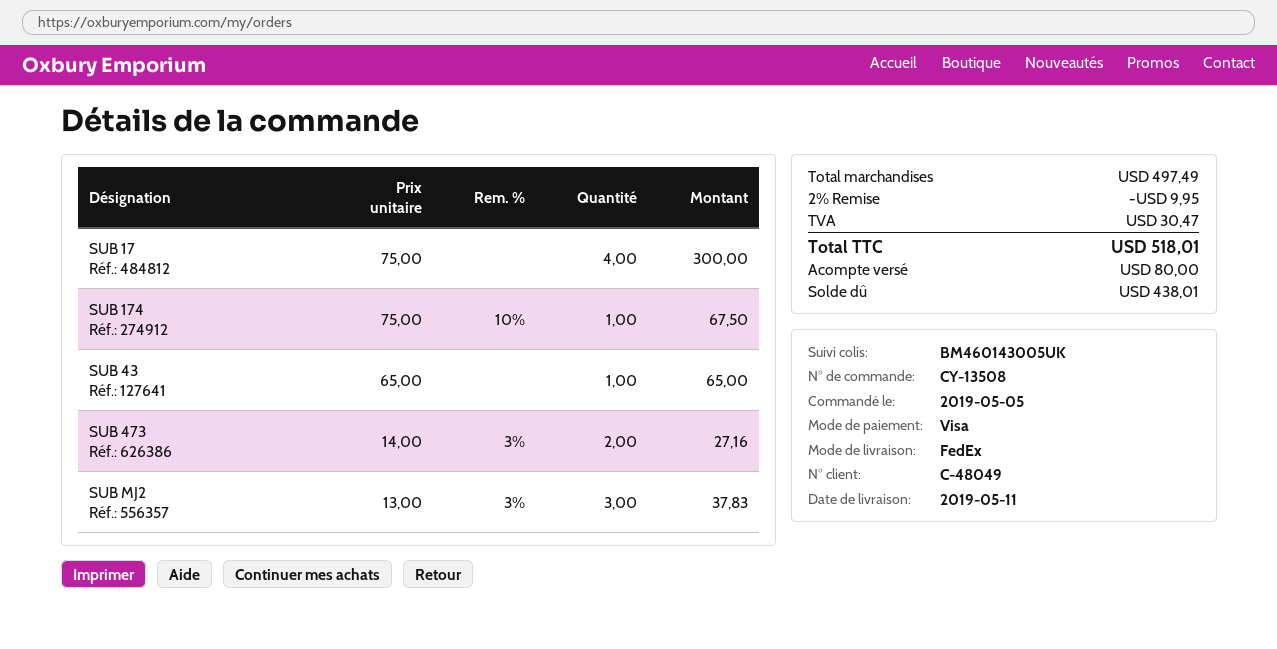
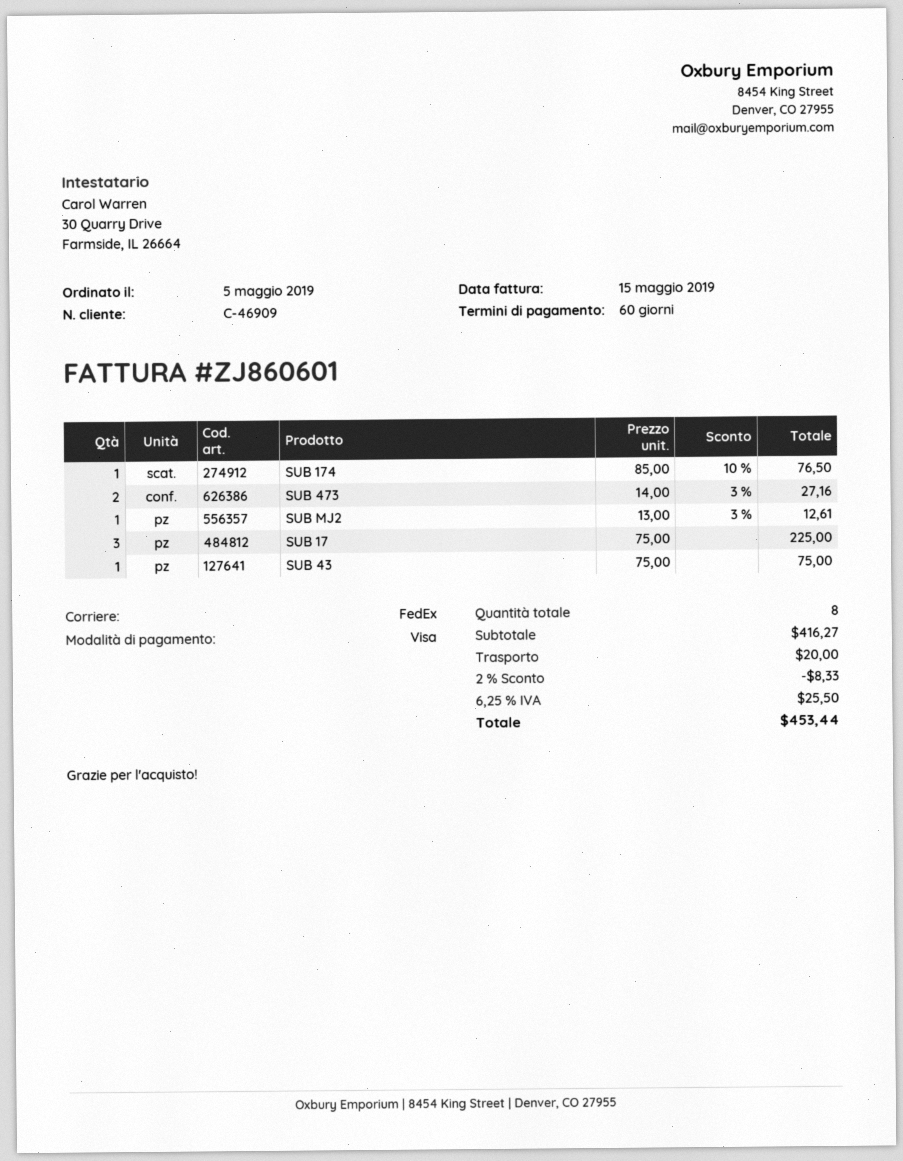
customer number: C-48049 -> C-46909
SUB 17: 4 x 75.00 = 300.00 -> 3 x 75.00 = 225.00
SUB 174: 1 x 75.00 - 10% = 67.50 -> 1 x 85.00 - 10% = 76.50
SUB 43: 1 x 65.00 = 65.00 -> 1 x 75.00 = 75.00
SUB MJ2: 3 x 13.00 - 3% = 37.83 -> 1 x 13.00 - 3% = 12.61
subtotal: 497.49 -> 416.27
discount: 2% = 9.95 -> 2% = 8.33
shipping: none -> 20.00
tax: 30.47 -> 25.50
total: 518.01 -> 453.44

